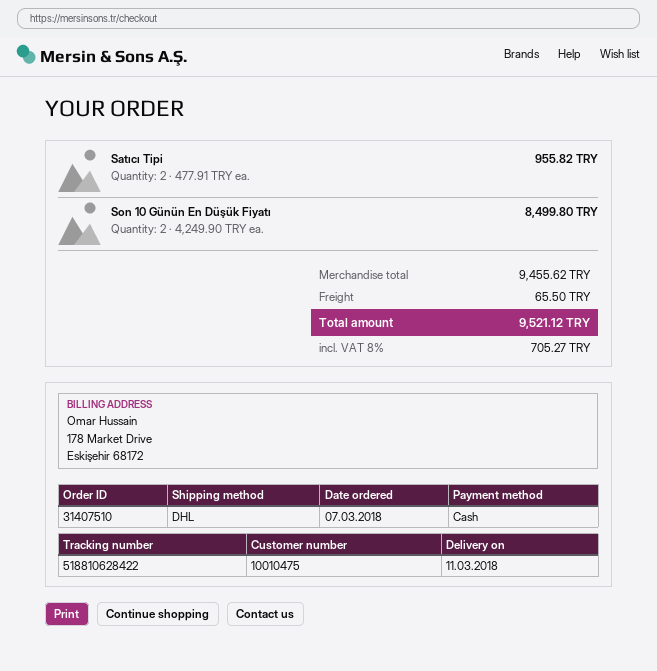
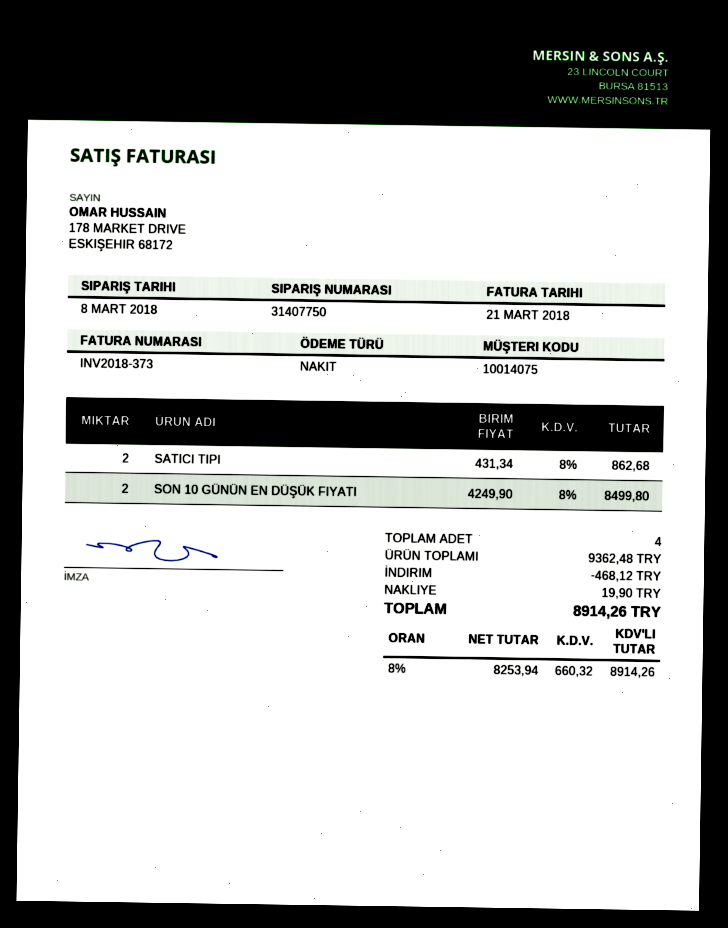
order number: 31407510 -> 31407750
order date: 2018-03-07 -> 2018-03-08
customer number: 10010475 -> 10014075
Satıcı Tipi: 2 x 477.91 = 955.82 -> 2 x 431.34 = 862.68
subtotal: 9455.62 -> 9362.48
discount: none -> 468.12
shipping: 65.50 -> 19.90
tax: 8% = 705.27 -> 8% = 660.32
total: 9521.12 -> 8914.26

